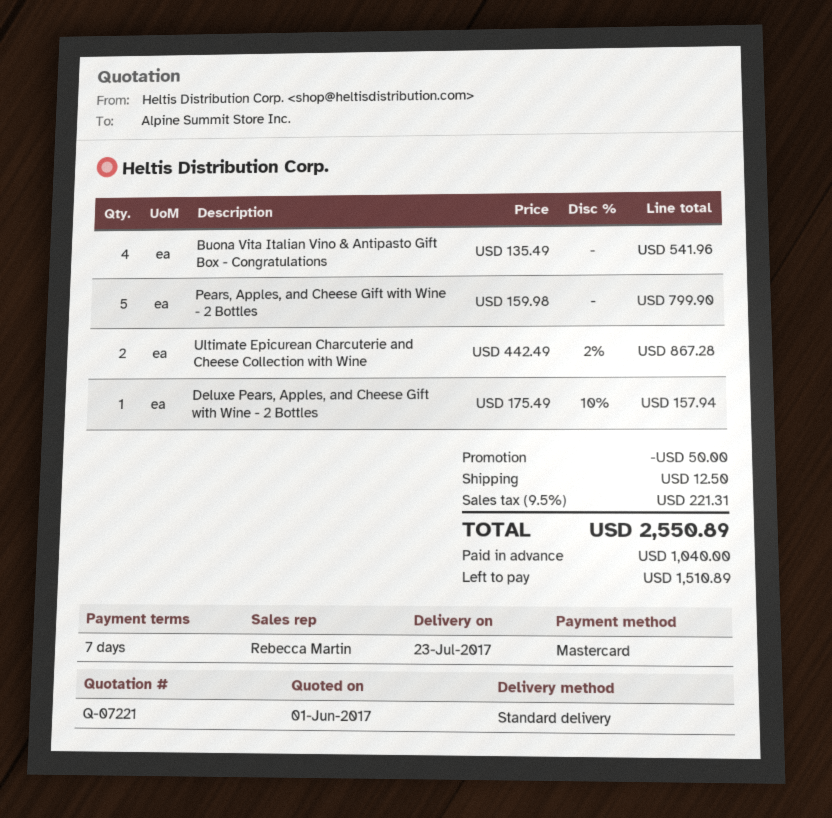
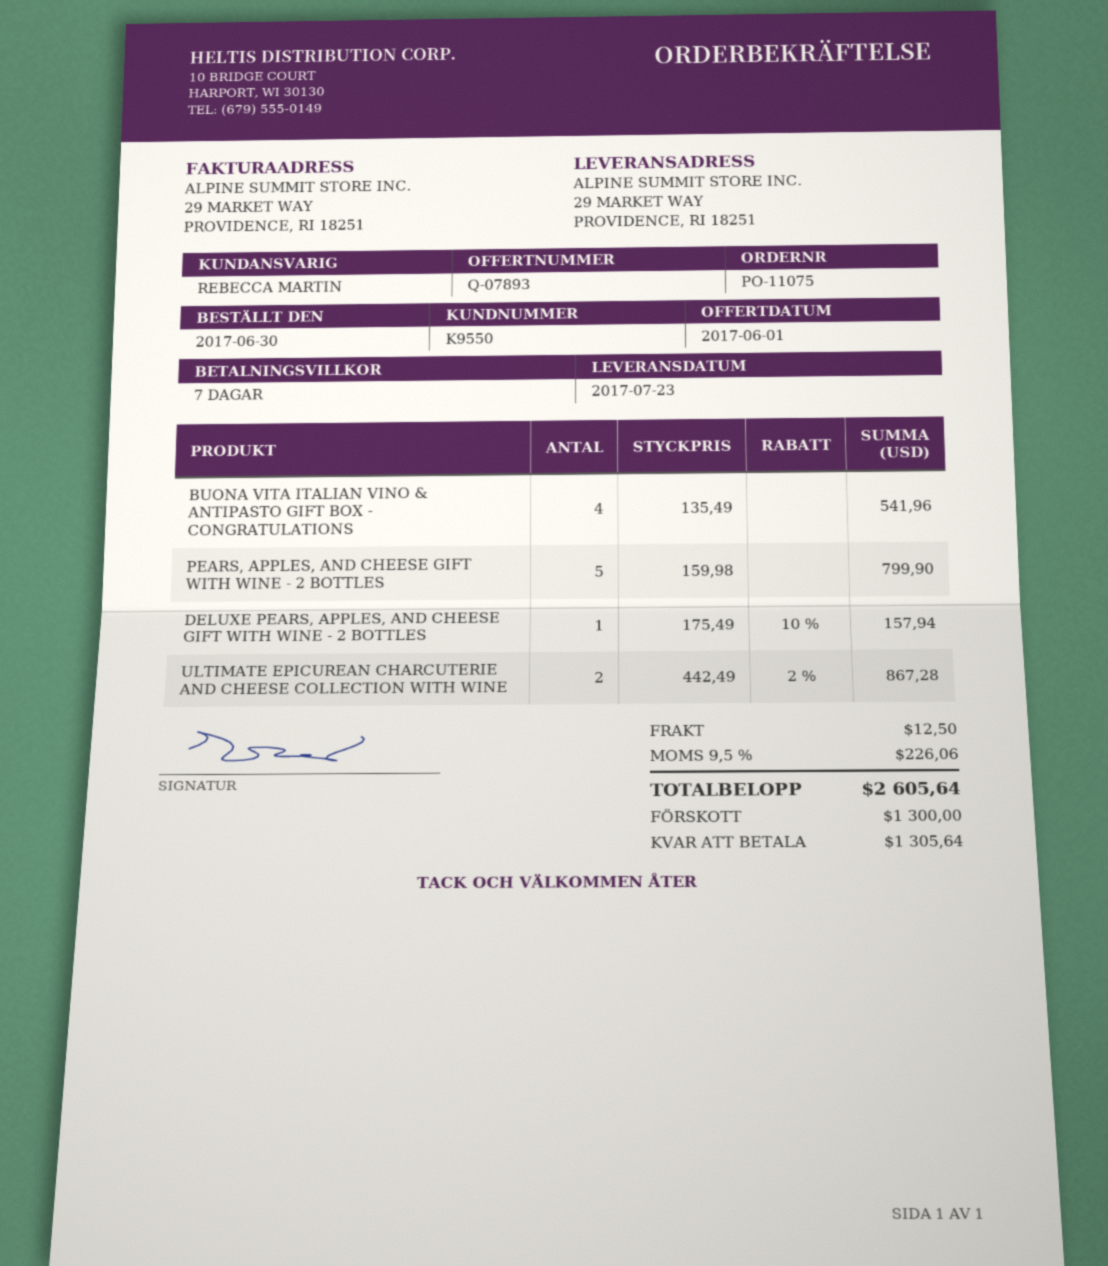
quote number: Q-07221 -> Q-07893
discount: 50.00 -> none
tax: 9.5% = 221.31 -> 9.5% = 226.06
total: 2550.89 -> 2605.64
deposit: 1040.00 -> 1300.00
balance: 1510.89 -> 1305.64

